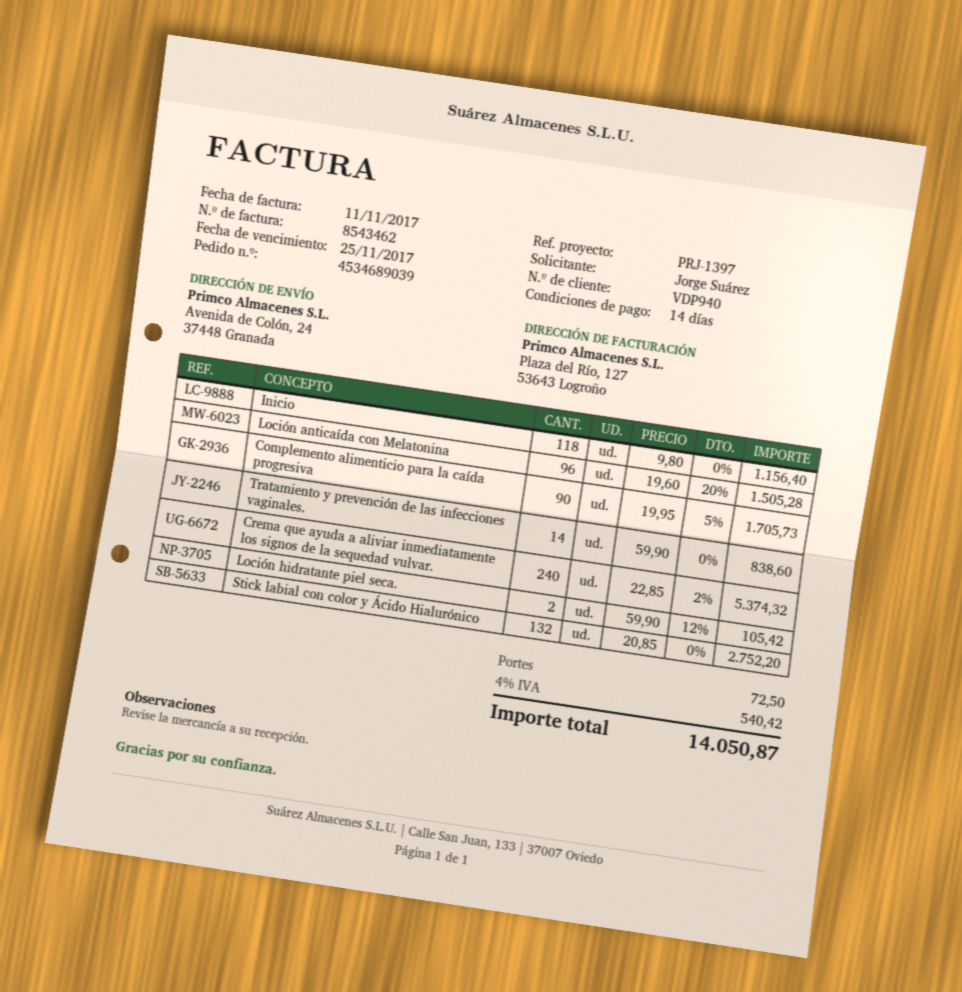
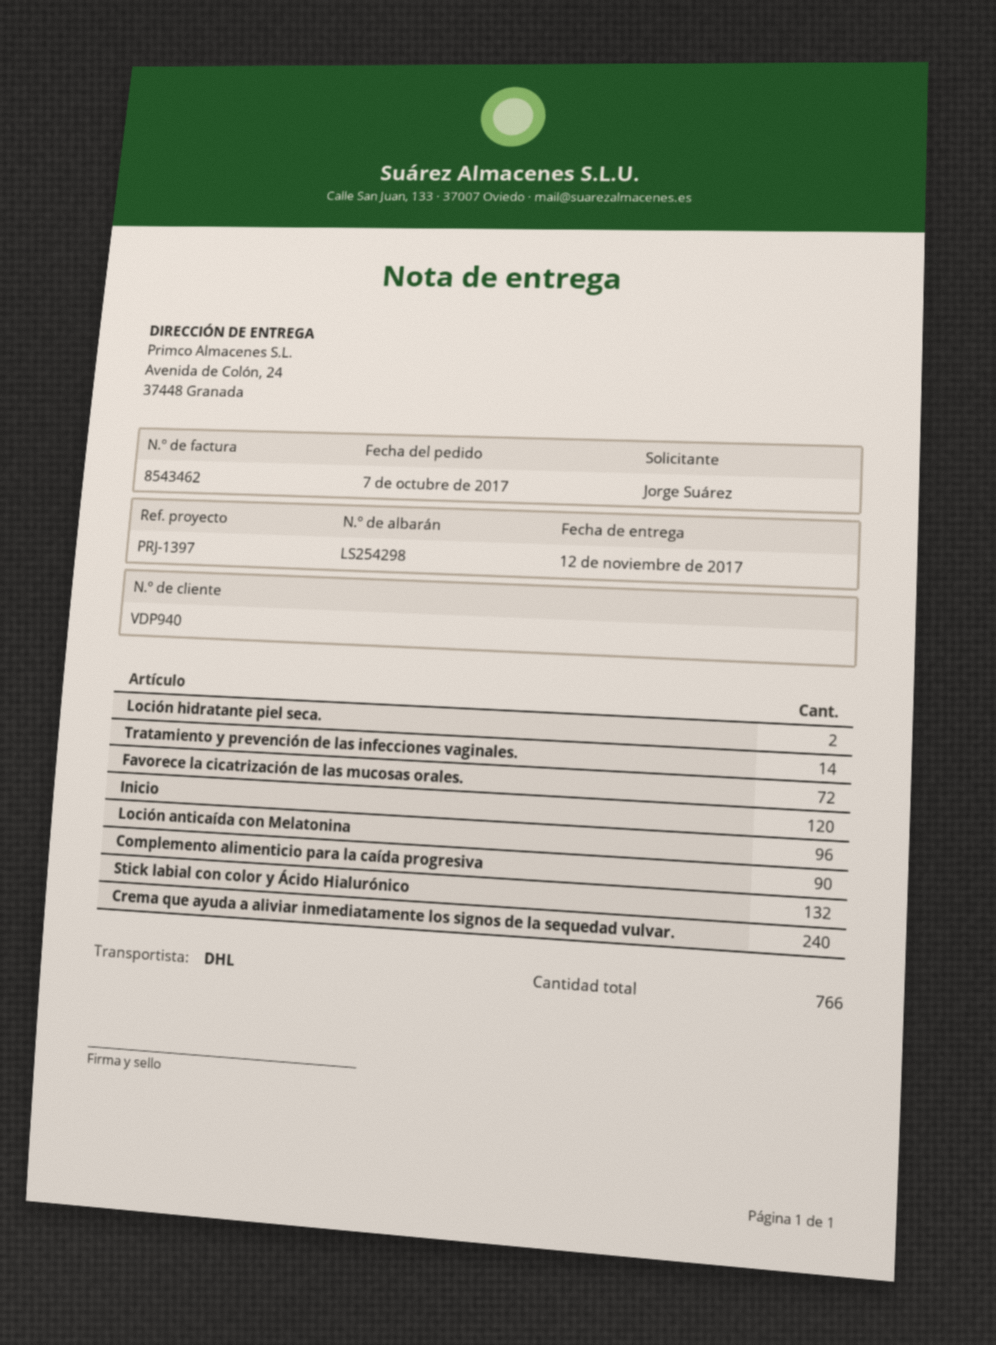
Inicio: 118 -> 120
Favorece la cicatrización de las mucosas orales.: none -> 72

